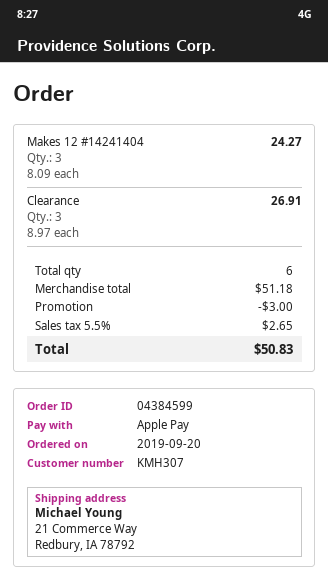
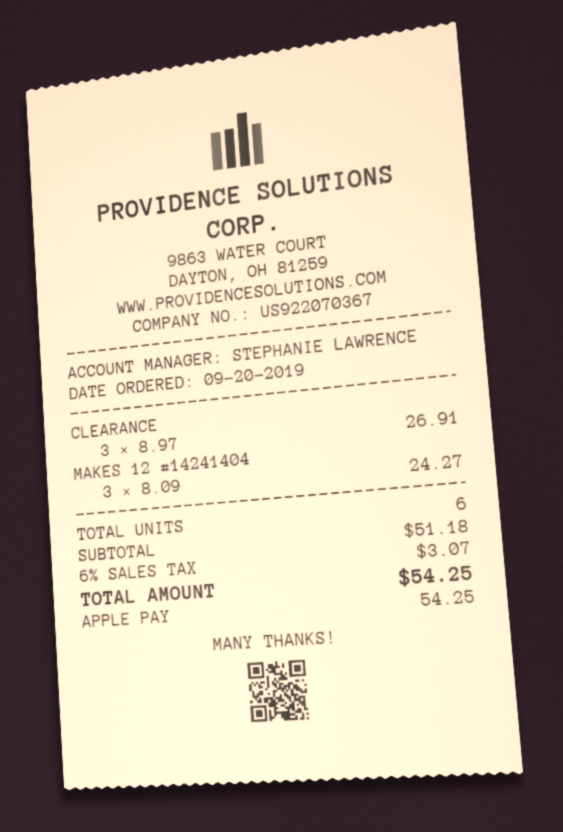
discount: 3.00 -> none
tax: 5.5% = 2.65 -> 6% = 3.07
total: 50.83 -> 54.25

